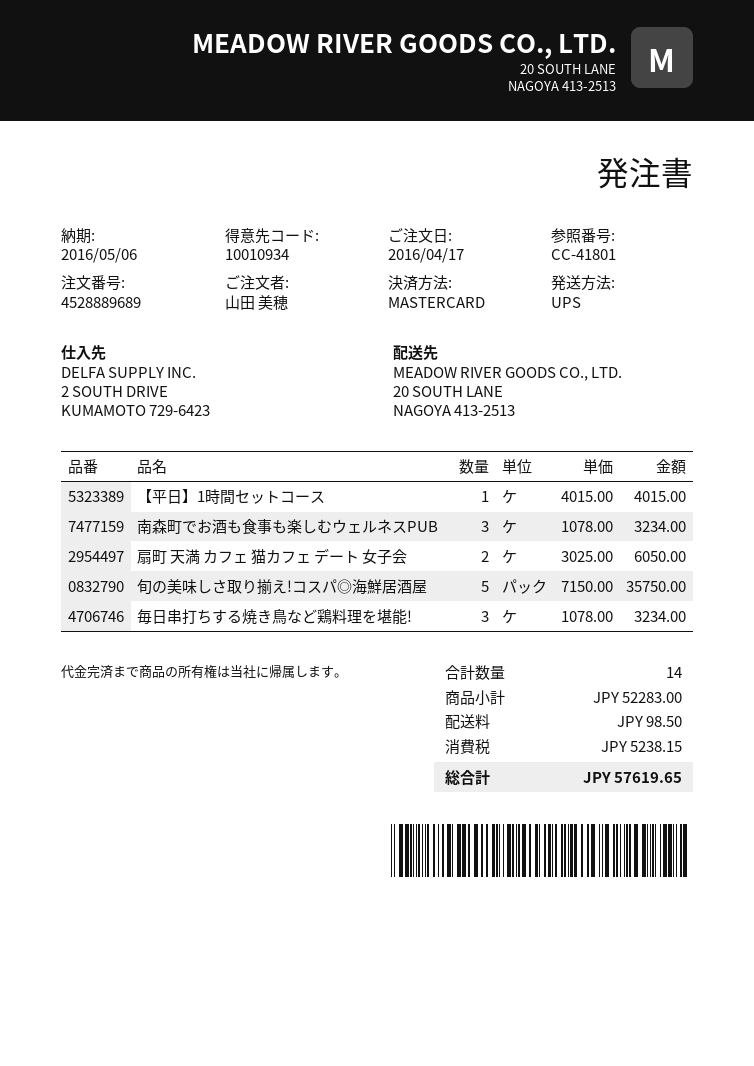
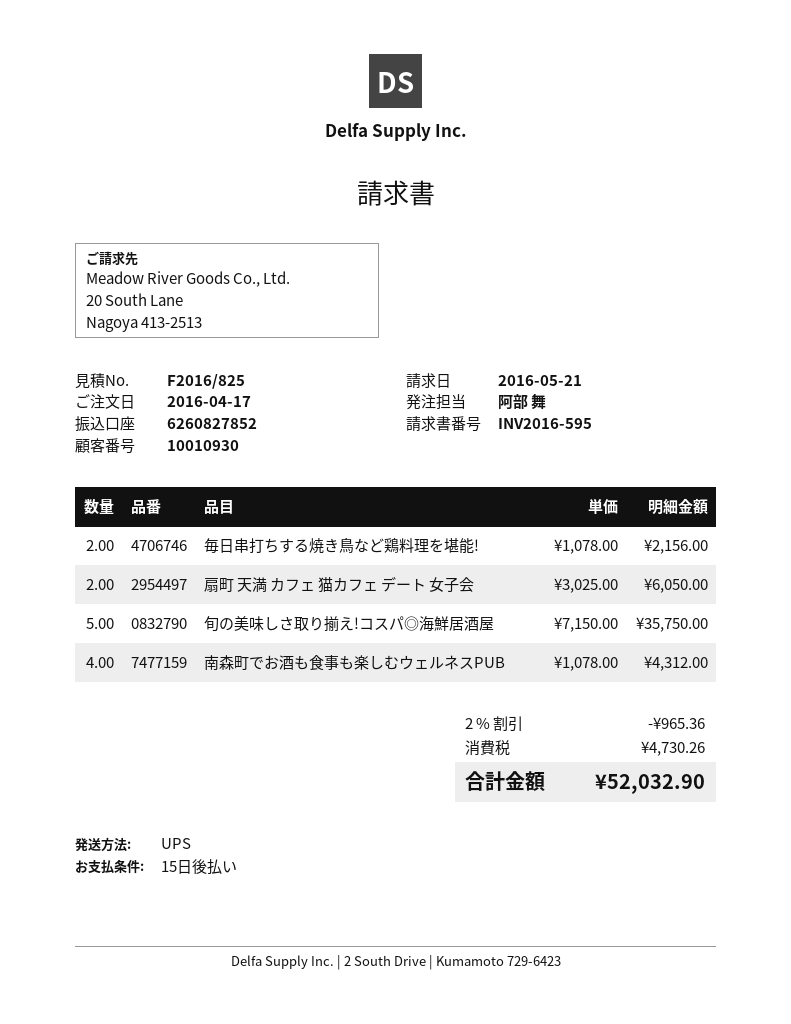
customer number: 10010934 -> 10010930
ordered by: 山田 美穂 -> 阿部 舞
【平日】1時間セットコース: 1 x 4015.00 = 4015.00 -> none
南森町でお酒も食事も楽しむウェルネスPUB: 3 x 1078.00 = 3234.00 -> 4 x 1078.00 = 4312.00
毎日串打ちする焼き鳥など鶏料理を堪能!: 3 x 1078.00 = 3234.00 -> 2 x 1078.00 = 2156.00
discount: none -> 2% = 965.36
shipping: 98.50 -> none
tax: 5238.15 -> 4730.26
total: 57619.65 -> 52032.90

